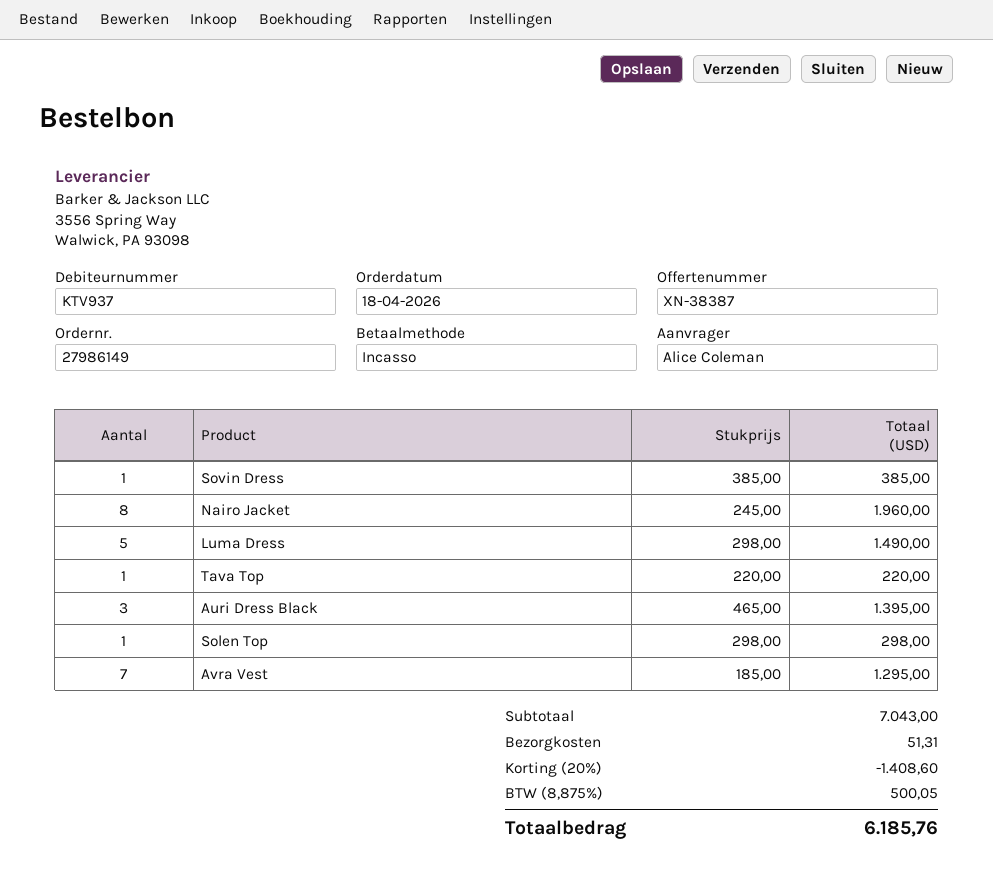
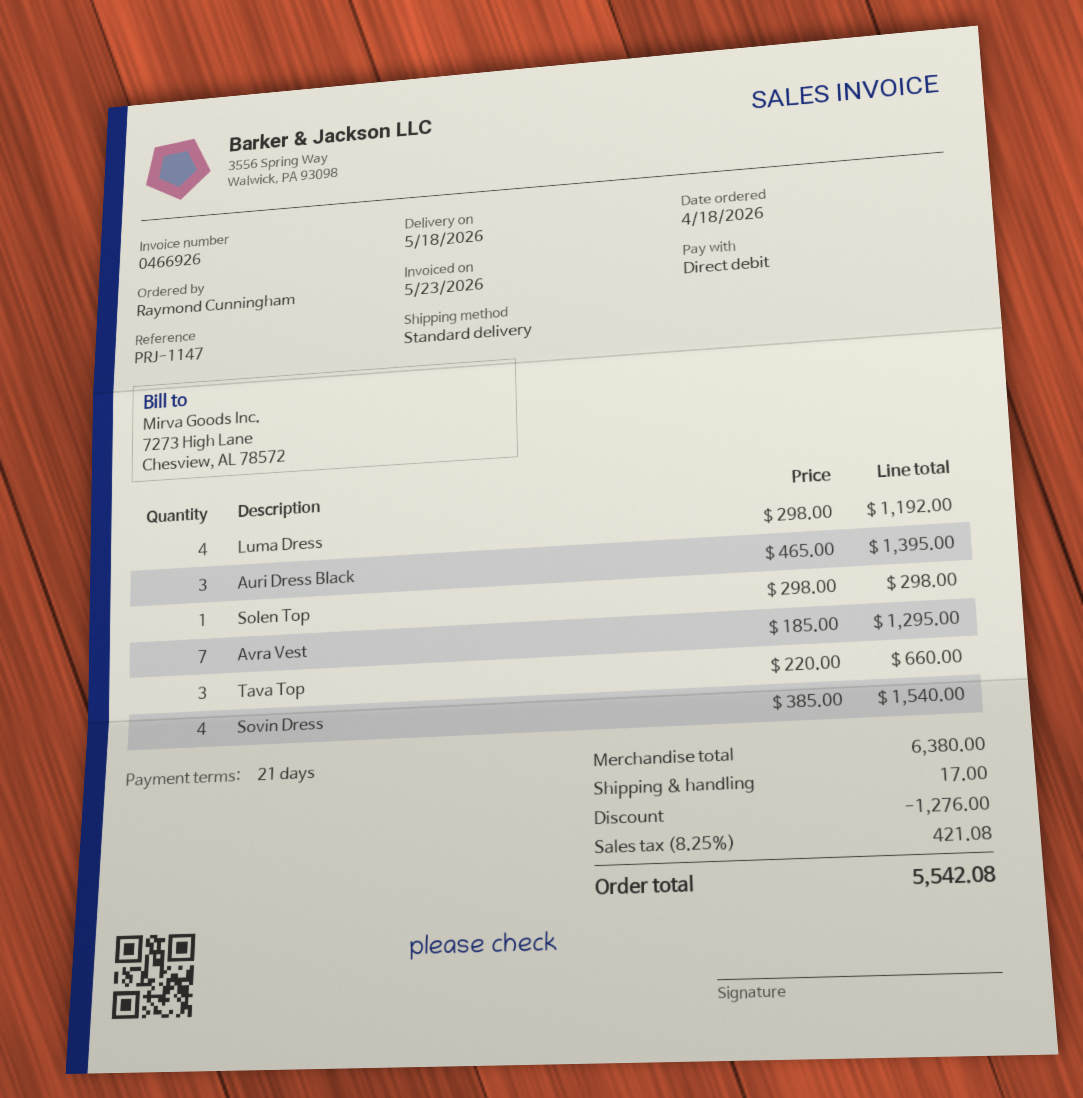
ordered by: Alice Coleman -> Raymond Cunningham
Sovin Dress: 1 x 385.00 = 385.00 -> 4 x 385.00 = 1540.00
Nairo Jacket: 8 x 245.00 = 1960.00 -> none
Luma Dress: 5 x 298.00 = 1490.00 -> 4 x 298.00 = 1192.00
Tava Top: 1 x 220.00 = 220.00 -> 3 x 220.00 = 660.00
subtotal: 7043.00 -> 6380.00
discount: 1408.60 -> 1276.00
shipping: 51.31 -> 17.00
tax: 8.875% = 500.05 -> 8.25% = 421.08
total: 6185.76 -> 5542.08

